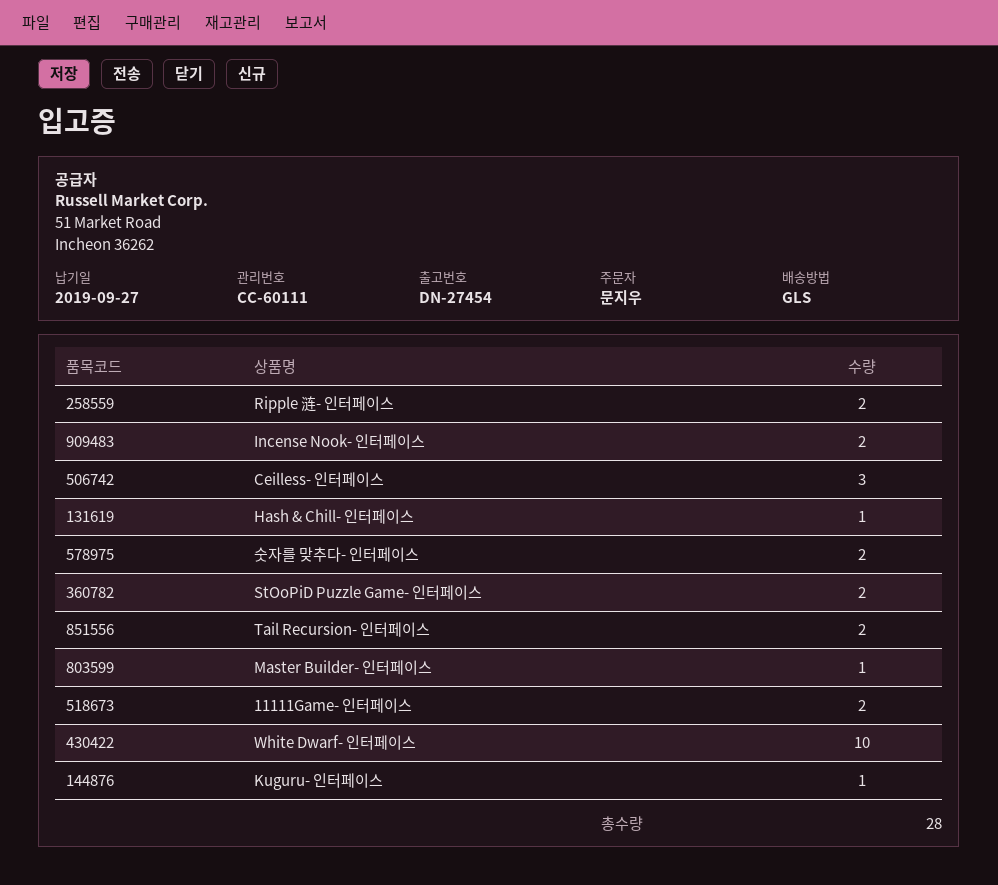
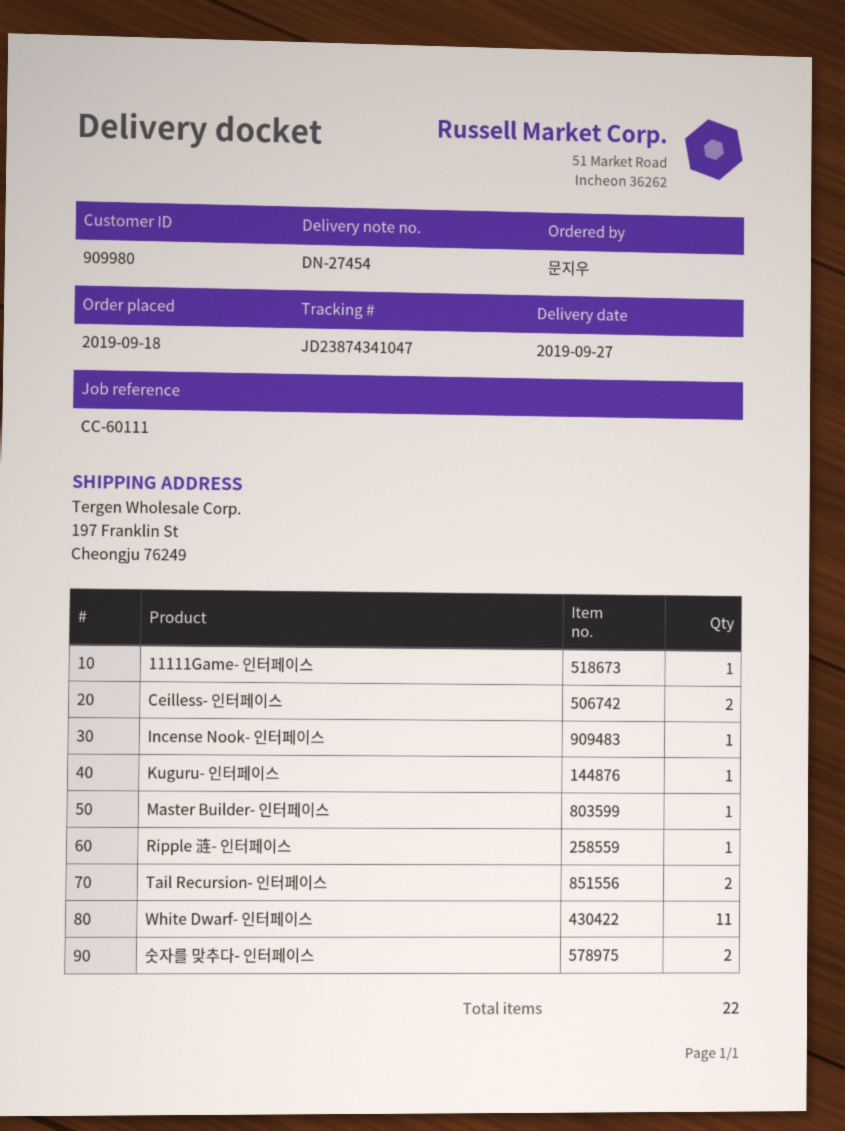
Ripple 涟- 인터페이스: 2 -> 1
Incense Nook- 인터페이스: 2 -> 1
Ceilless- 인터페이스: 3 -> 2
Hash & Chill- 인터페이스: 1 -> none
StOoPiD Puzzle Game- 인터페이스: 2 -> none
11111Game- 인터페이스: 2 -> 1
White Dwarf- 인터페이스: 10 -> 11
total quantity: 28 -> 22

